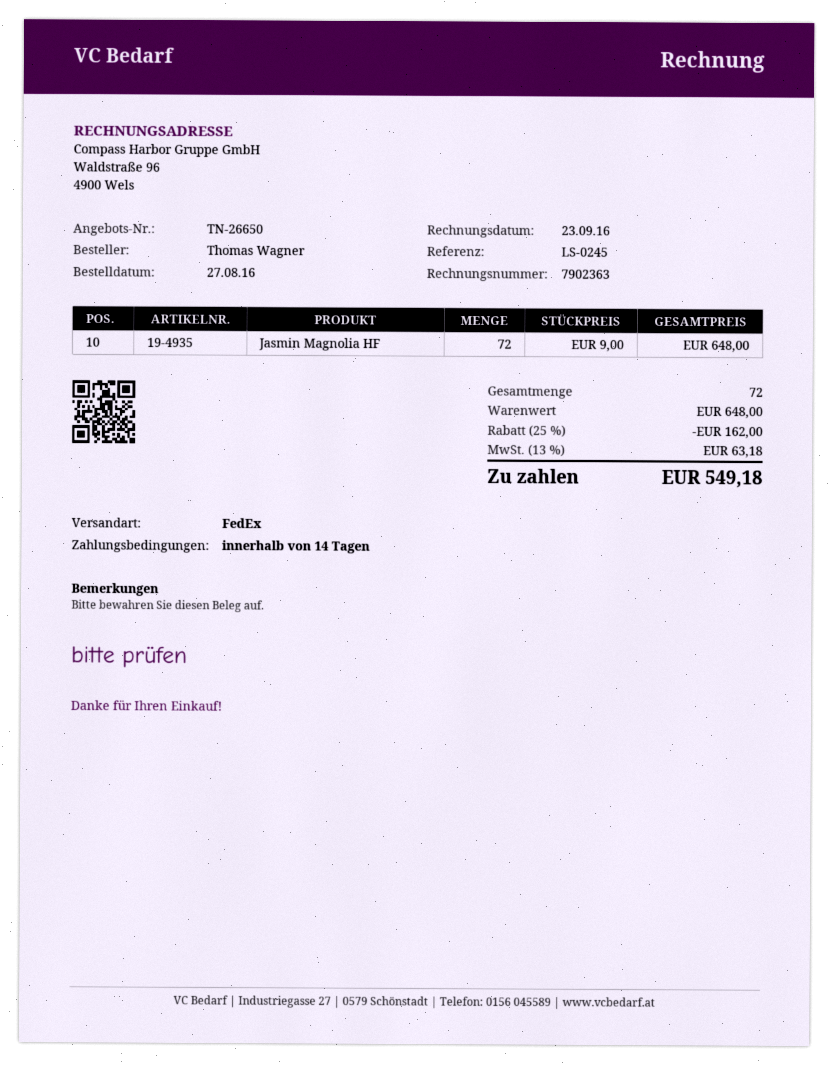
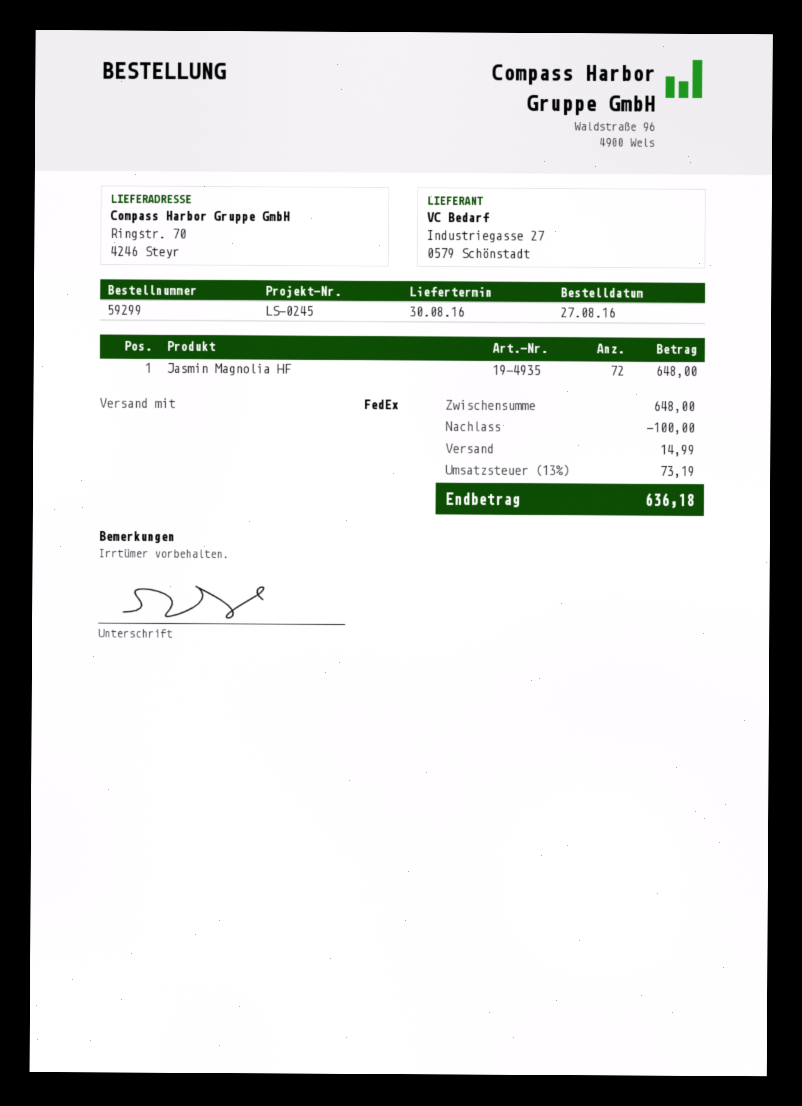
discount: 162.00 -> 100.00
shipping: none -> 14.99
tax: 13% = 63.18 -> 13% = 73.19
total: 549.18 -> 636.18

